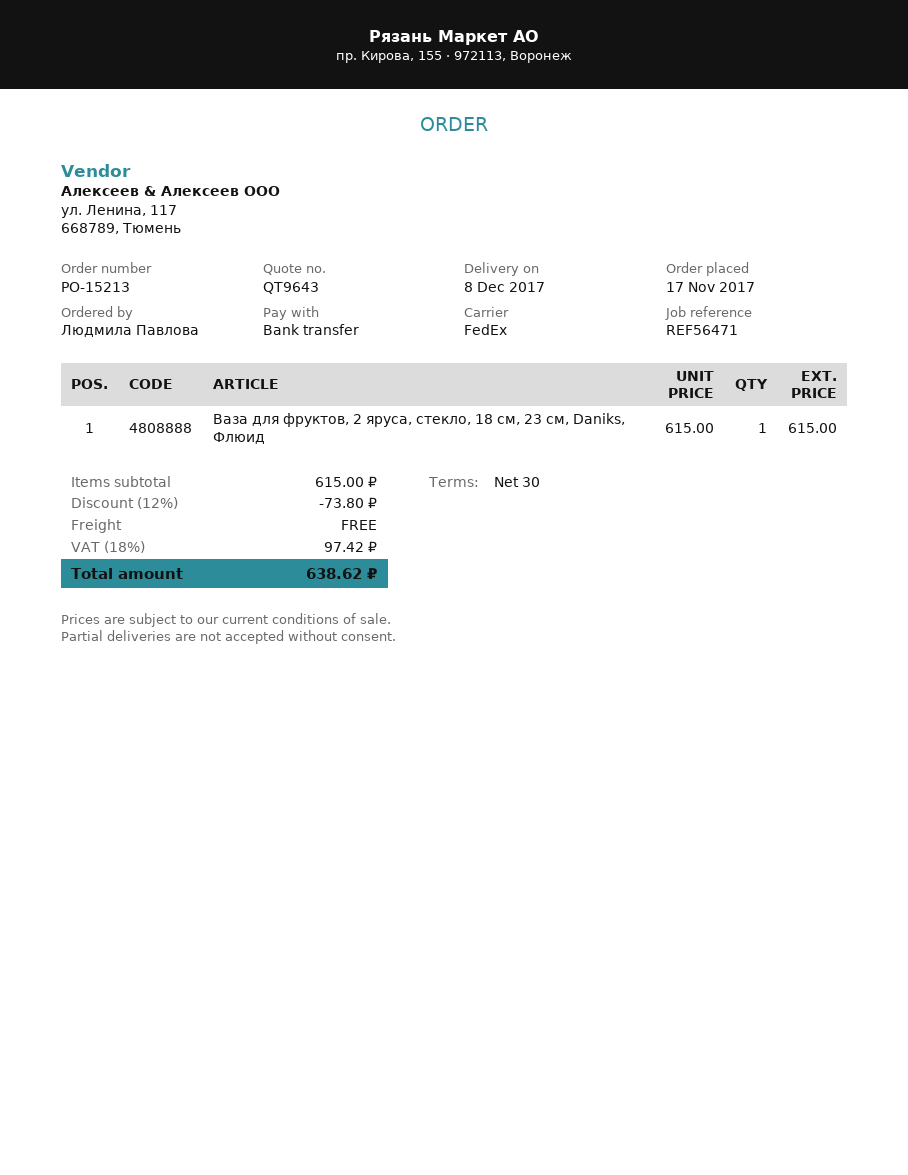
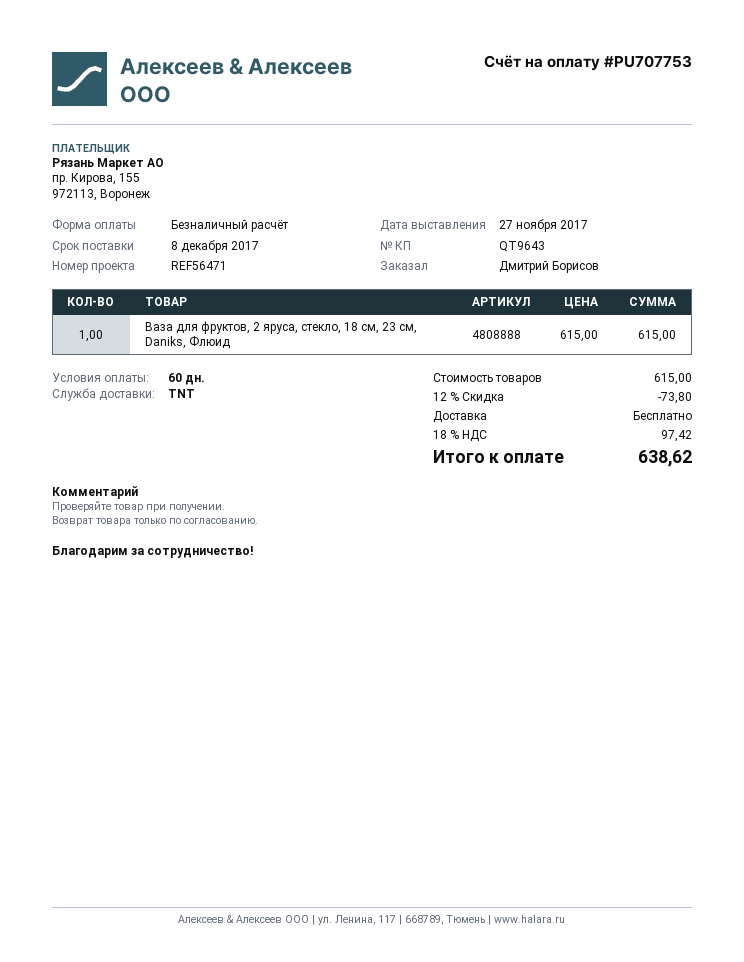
payment terms: 30 days -> 60 days
ordered by: Людмила Павлова -> Дмитрий Борисов
shipping method: FedEx -> TNT

